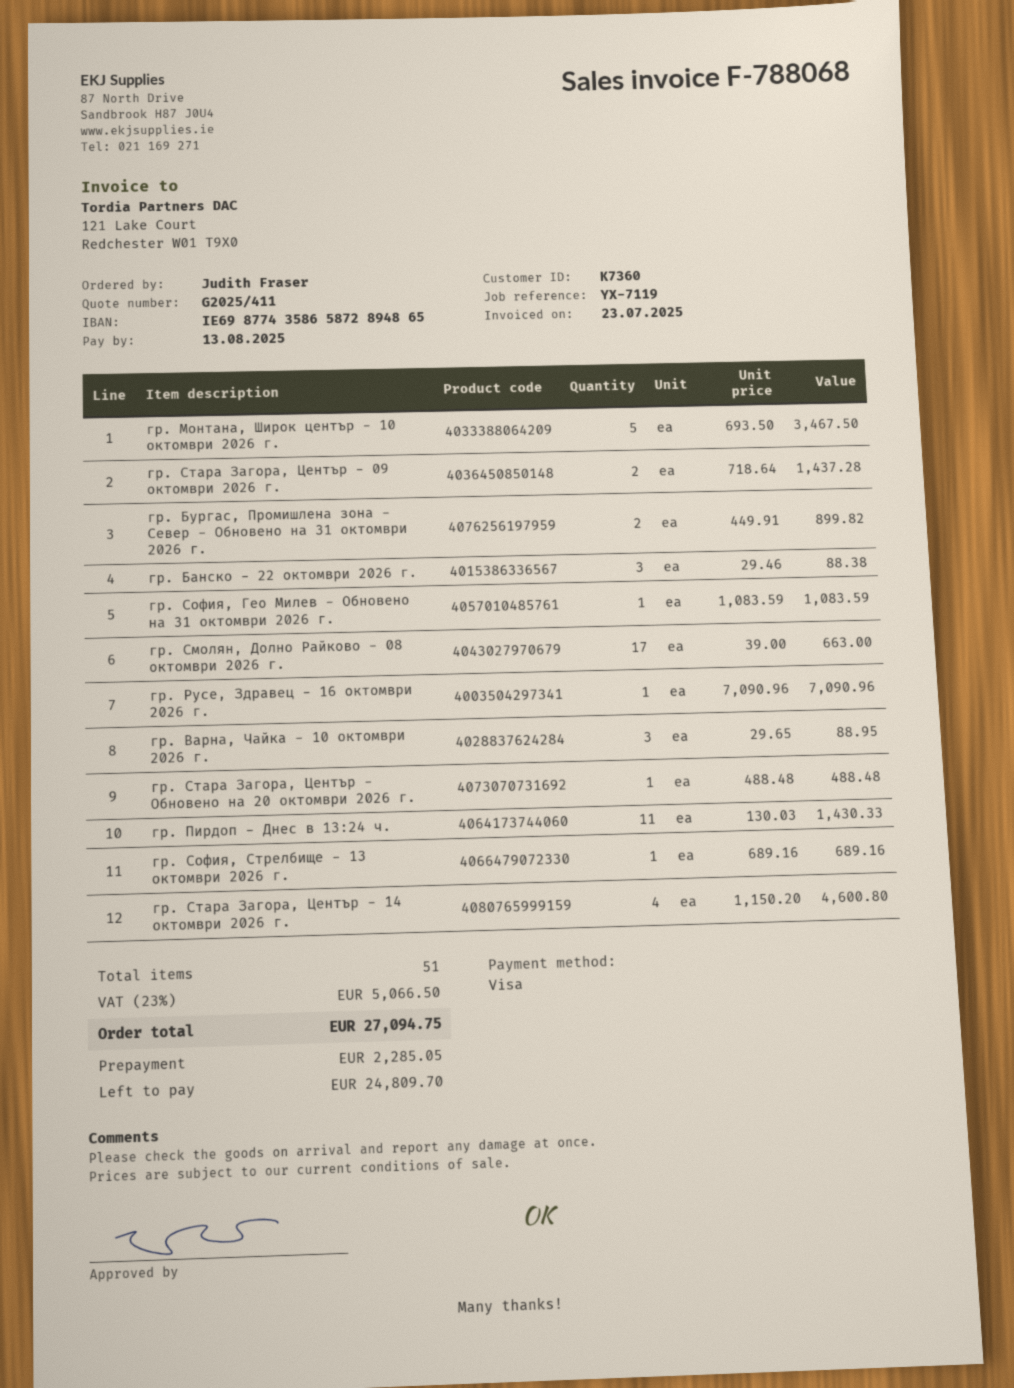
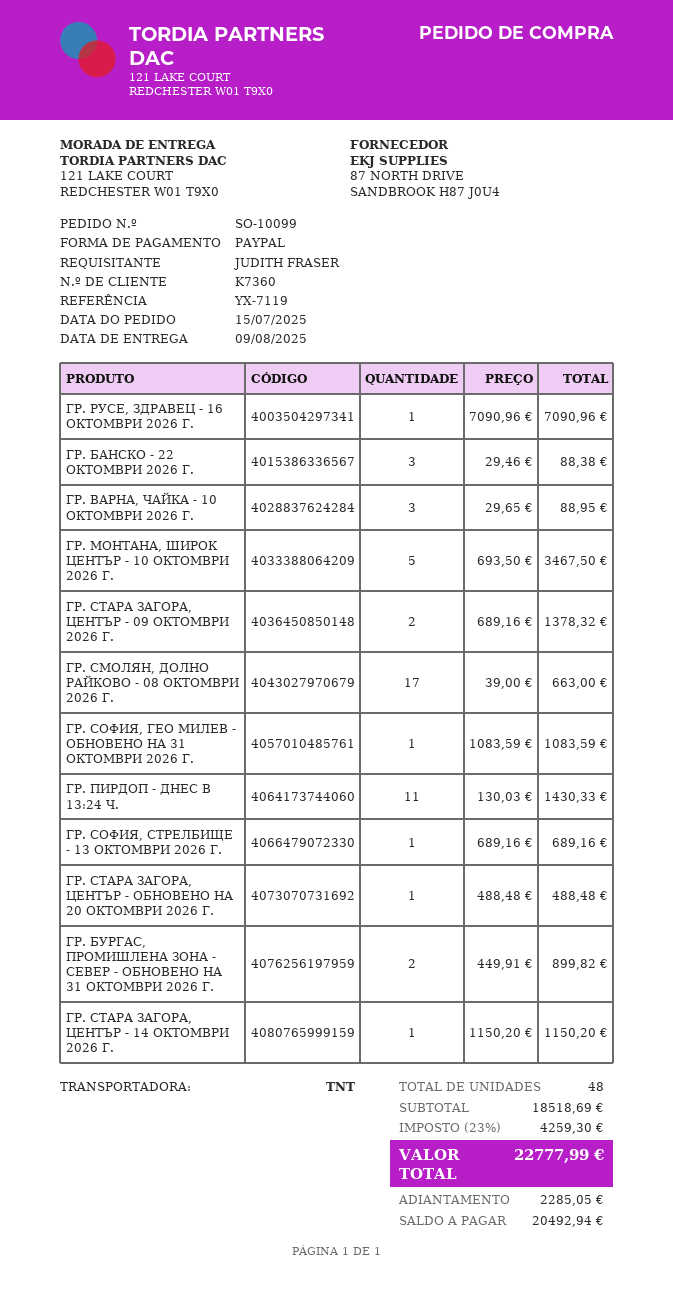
payment method: Visa -> PayPal
гр. Стара Загора, Център - 09 октомври 2026 г.: 2 x 718.64 = 1437.28 -> 2 x 689.16 = 1378.32
гр. Стара Загора, Център - 14 октомври 2026 г.: 4 x 1150.20 = 4600.80 -> 1 x 1150.20 = 1150.20
total quantity: 51 -> 48
tax: 23% = 5066.50 -> 23% = 4259.30
total: 27094.75 -> 22777.99
balance: 24809.70 -> 20492.94

